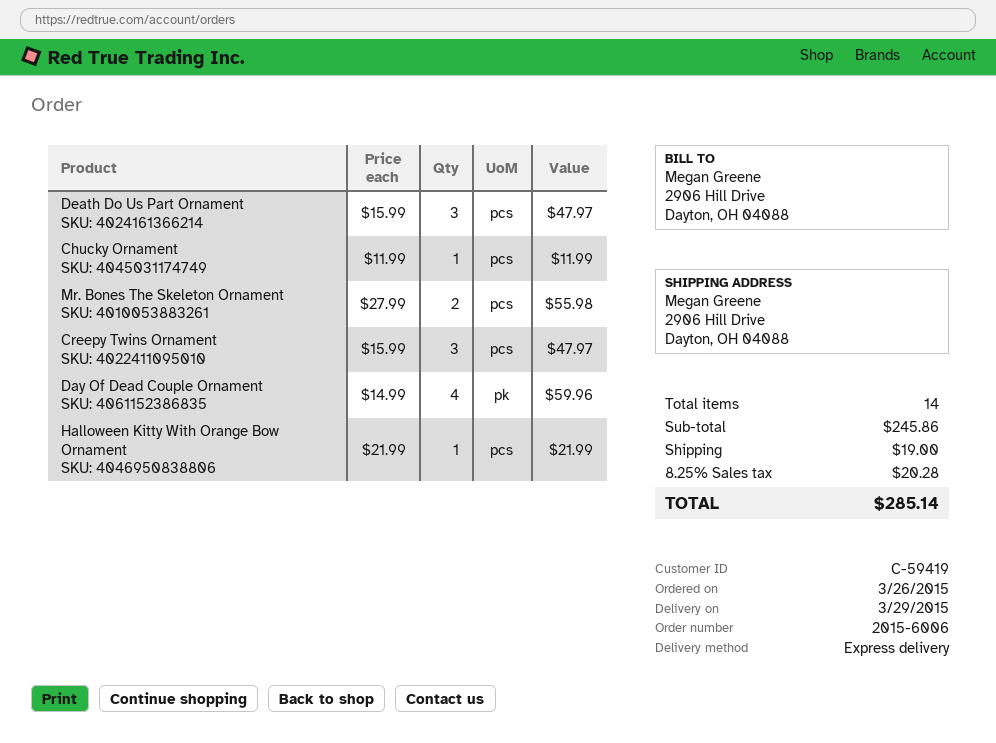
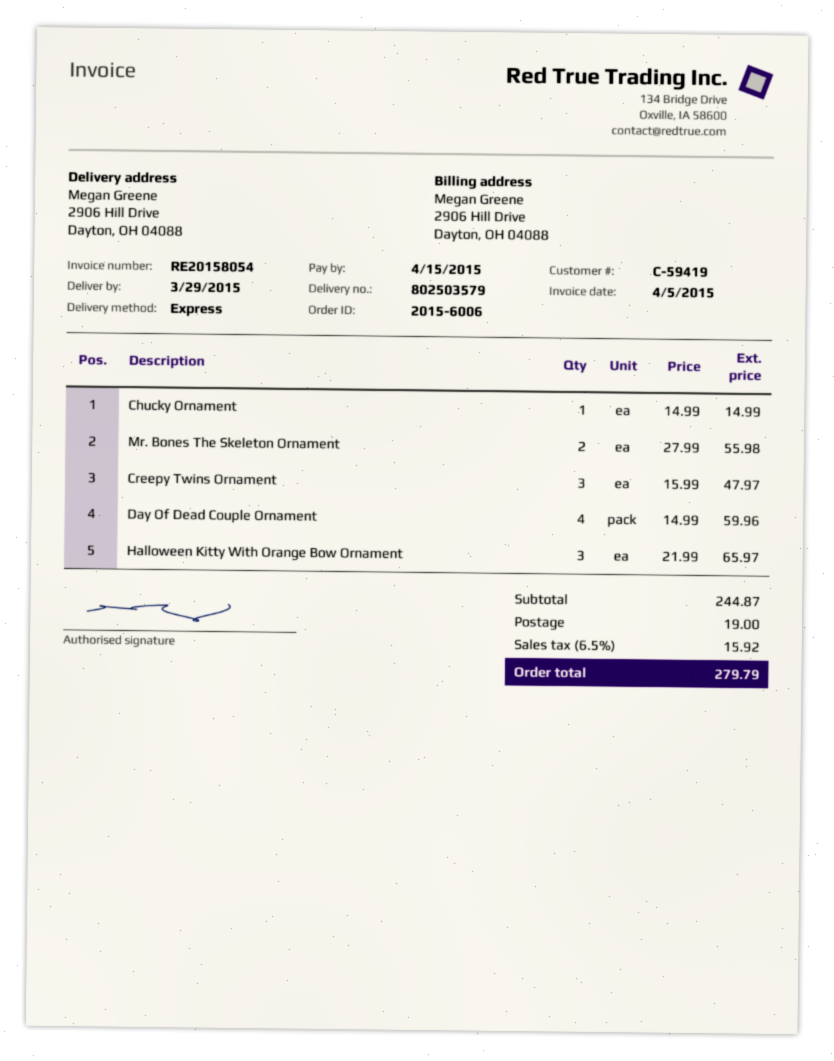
Death Do Us Part Ornament: 3 x 15.99 = 47.97 -> none
Chucky Ornament: 1 x 11.99 = 11.99 -> 1 x 14.99 = 14.99
Halloween Kitty With Orange Bow Ornament: 1 x 21.99 = 21.99 -> 3 x 21.99 = 65.97
subtotal: 245.86 -> 244.87
tax: 8.25% = 20.28 -> 6.5% = 15.92
total: 285.14 -> 279.79

